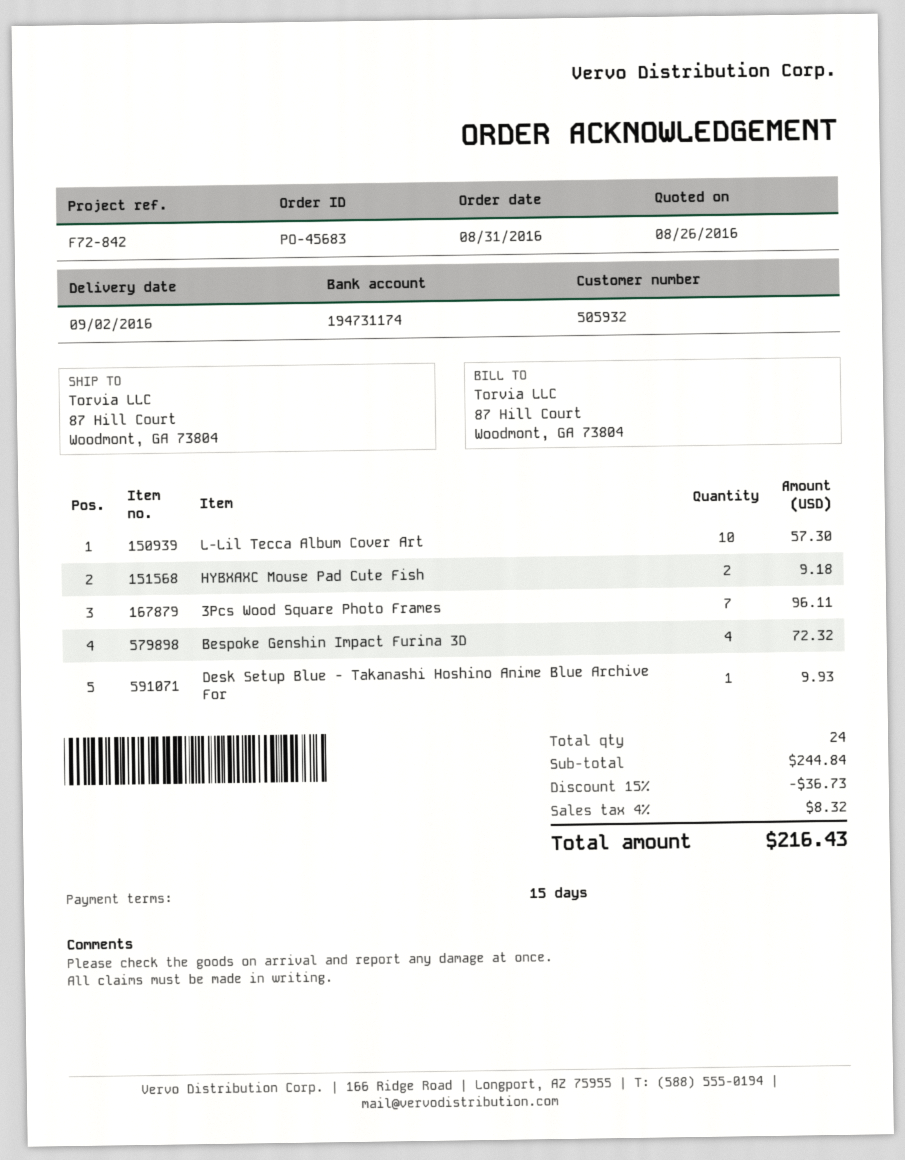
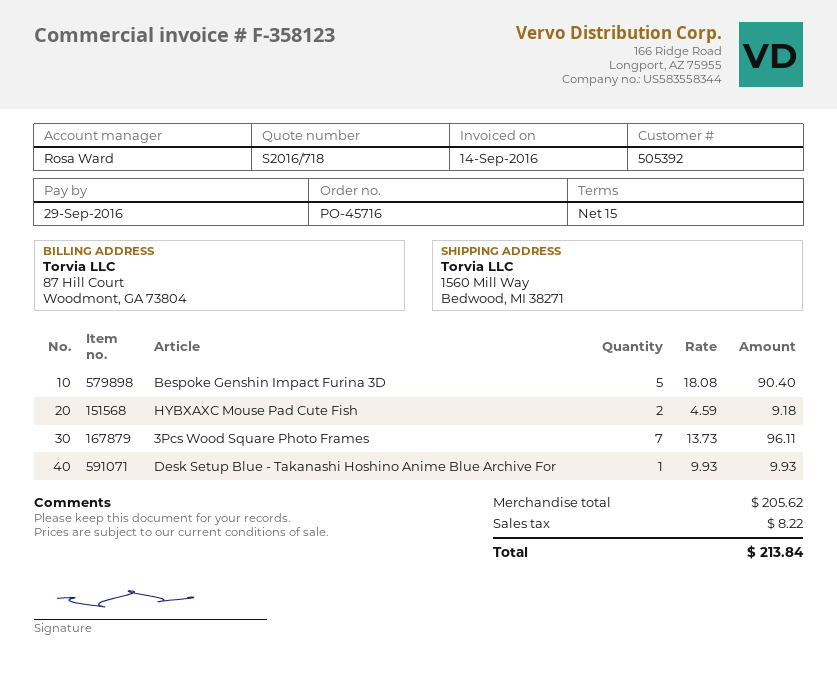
order number: PO-45683 -> PO-45716
customer number: 505932 -> 505392
ship to: 87 Hill Court, Woodmont, GA 73804 -> 1560 Mill Way, Bedwood, MI 38271
L-Lil Tecca Album Cover Art: 10 for 57.30 -> none
Bespoke Genshin Impact Furina 3D: 4 for 72.32 -> 5 for 90.40
subtotal: 244.84 -> 205.62
discount: 15% = 36.73 -> none
tax: 8.32 -> 8.22
total: 216.43 -> 213.84

